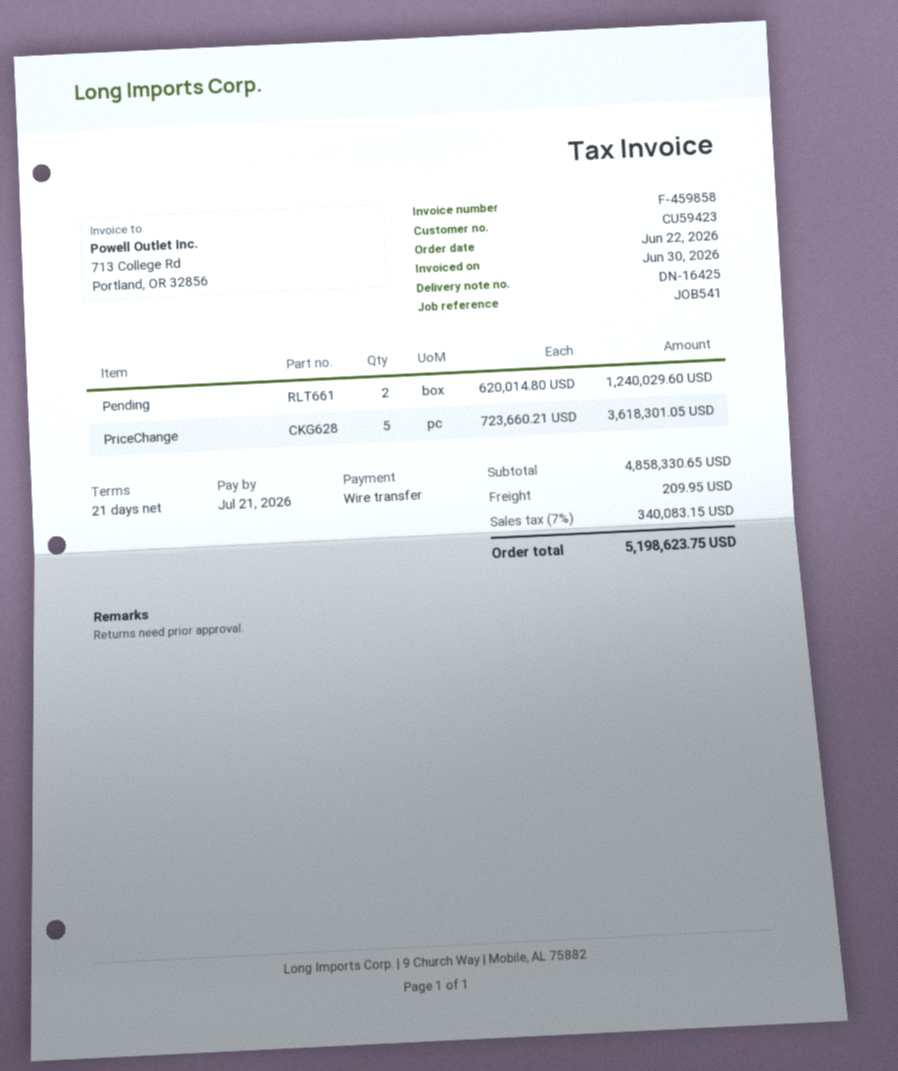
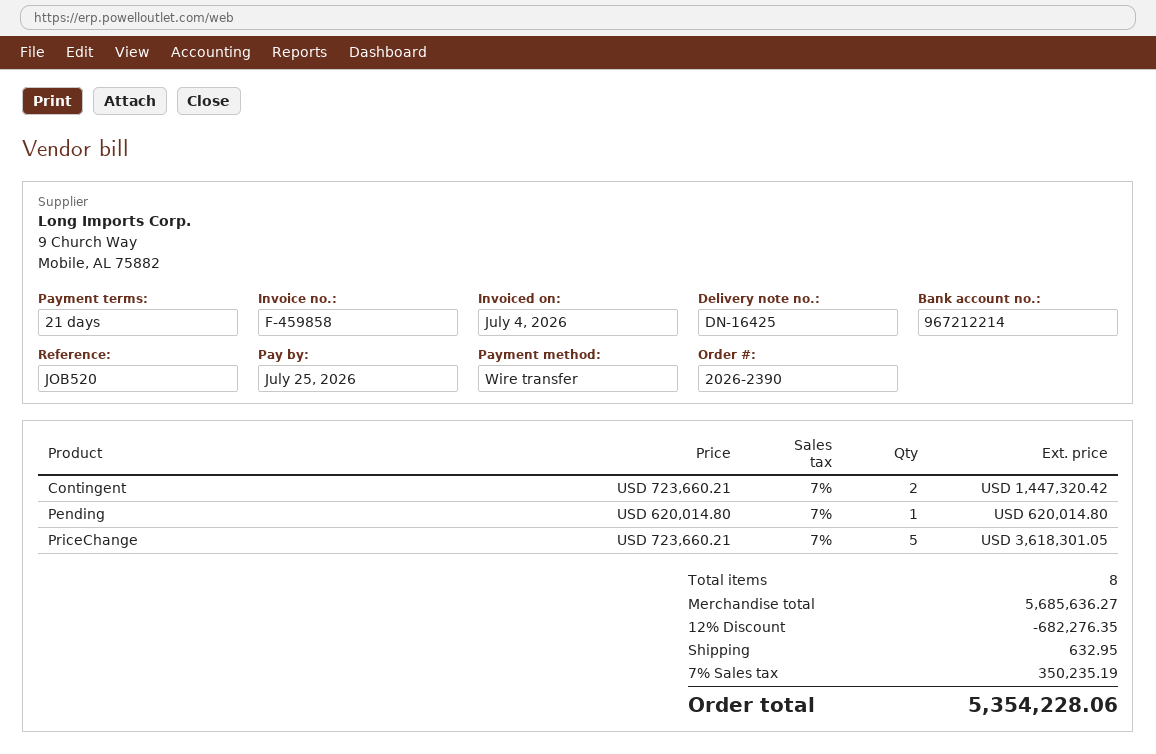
invoice date: 2026-06-30 -> 2026-07-04
due date: 2026-07-21 -> 2026-07-25
reference: JOB541 -> JOB520
Pending: 2 x 620014.80 = 1240029.60 -> 1 x 620014.80 = 620014.80
Contingent: none -> 2 x 723660.21 = 1447320.42
subtotal: 4858330.65 -> 5685636.27
discount: none -> 12% = 682276.35
shipping: 209.95 -> 632.95
tax: 7% = 340083.15 -> 7% = 350235.19
total: 5198623.75 -> 5354228.06

